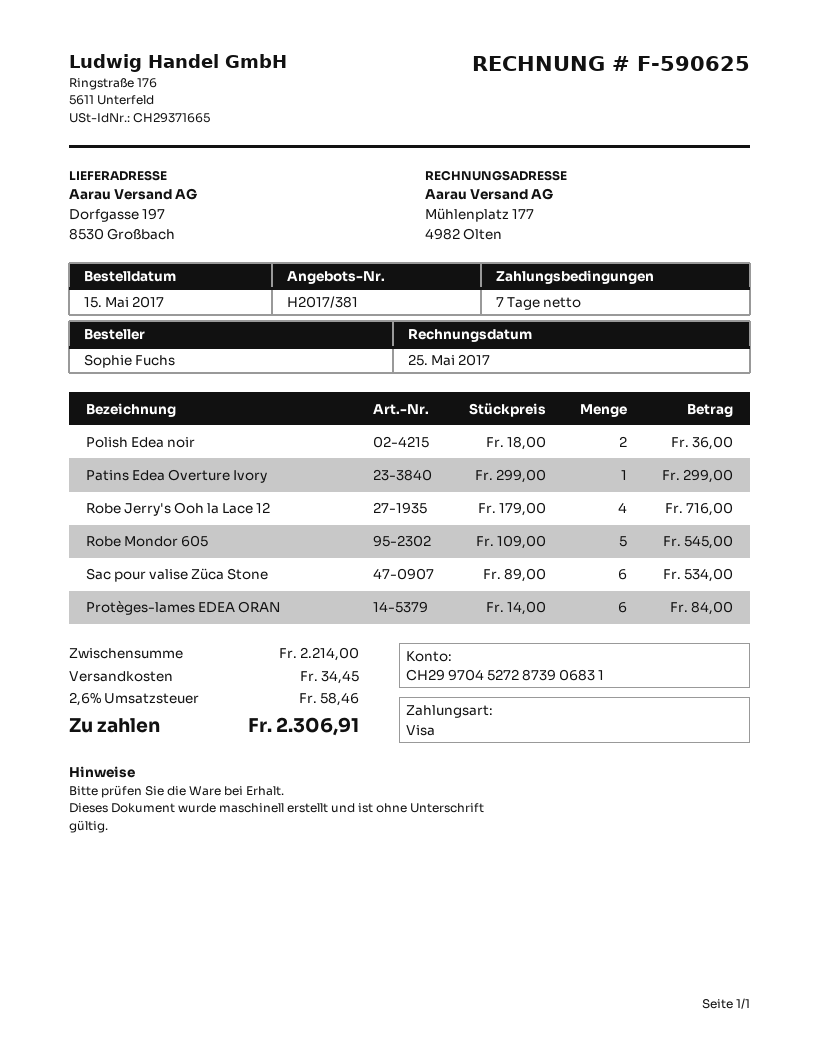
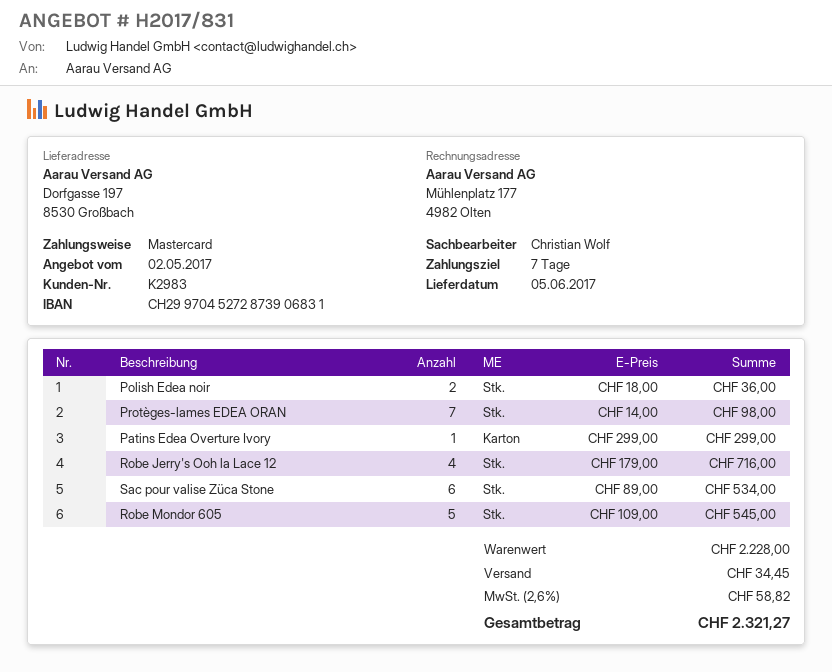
quote number: H2017/381 -> H2017/831
payment method: Visa -> Mastercard
Protèges-lames EDEA ORAN: 6 x 14.00 = 84.00 -> 7 x 14.00 = 98.00
subtotal: 2214.00 -> 2228.00
tax: 2.6% = 58.46 -> 2.6% = 58.82
total: 2306.91 -> 2321.27

